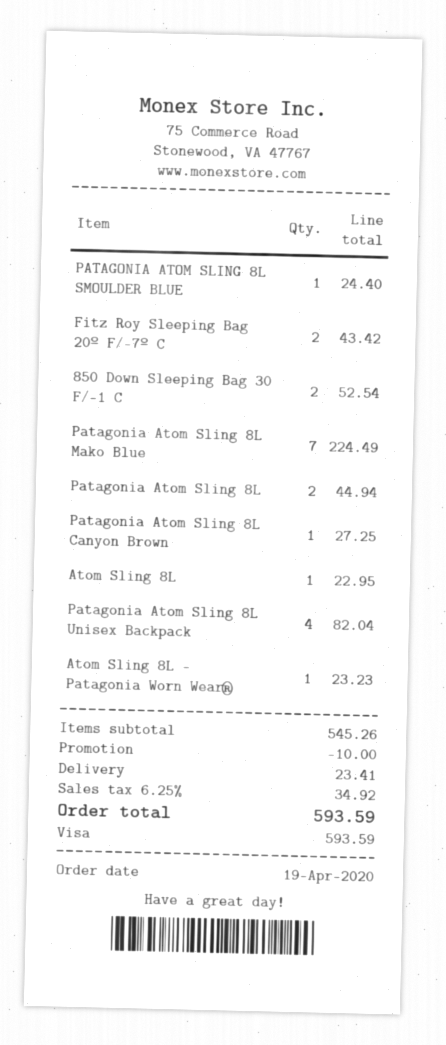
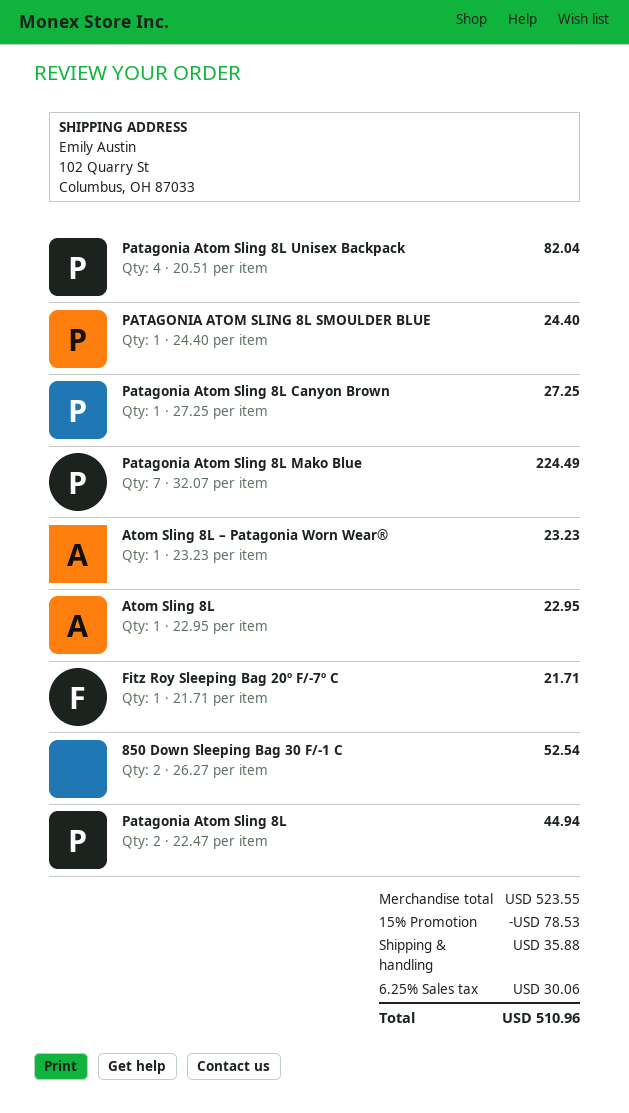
Fitz Roy Sleeping Bag 20º F/-7º C: 2 for 43.42 -> 1 for 21.71
subtotal: 545.26 -> 523.55
discount: 10.00 -> 78.53
shipping: 23.41 -> 35.88
tax: 6.25% = 34.92 -> 6.25% = 30.06
total: 593.59 -> 510.96

